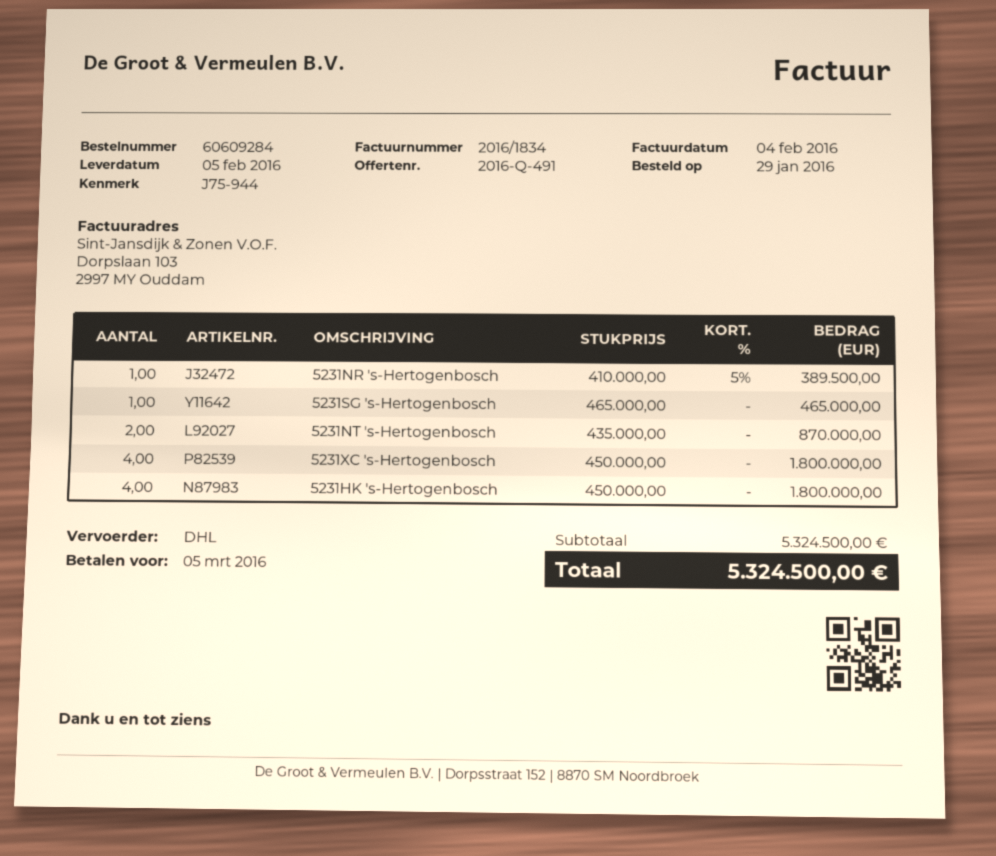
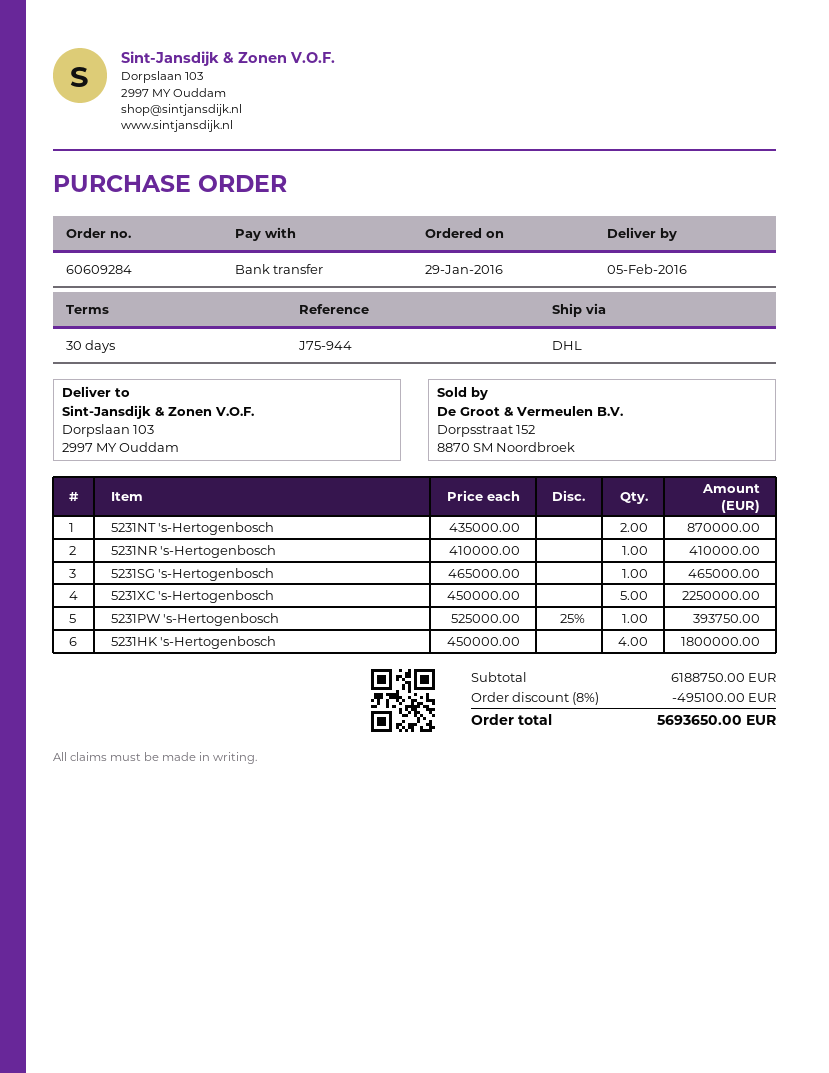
5231NR 's-Hertogenbosch: 1 x 410000.00 - 5% = 389500.00 -> 1 x 410000.00 = 410000.00
5231XC 's-Hertogenbosch: 4 x 450000.00 = 1800000.00 -> 5 x 450000.00 = 2250000.00
5231PW 's-Hertogenbosch: none -> 1 x 525000.00 - 25% = 393750.00
subtotal: 5324500.00 -> 6188750.00
discount: none -> 8% = 495100.00
total: 5324500.00 -> 5693650.00

